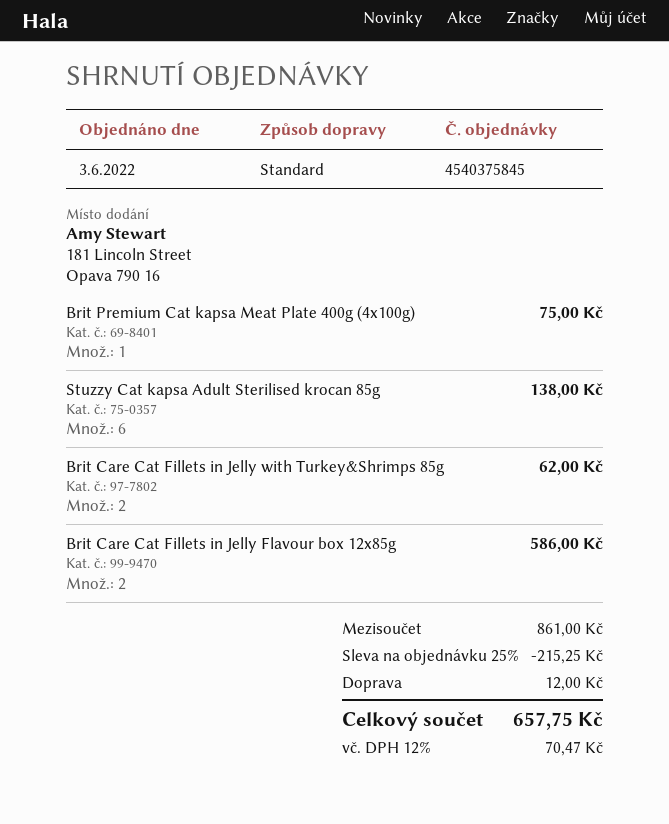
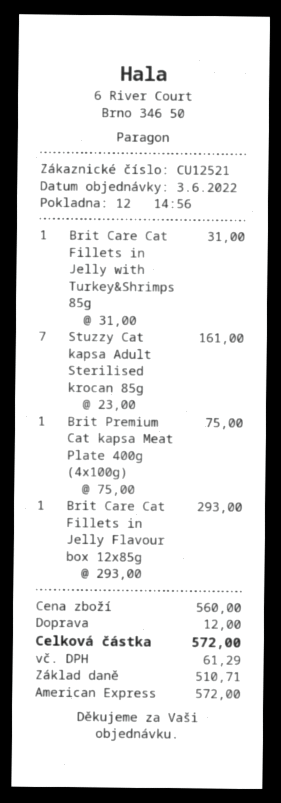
Stuzzy Cat kapsa Adult Sterilised krocan 85g: 6 for 138.00 -> 7 for 161.00
Brit Care Cat Fillets in Jelly with Turkey&Shrimps 85g: 2 for 62.00 -> 1 for 31.00
Brit Care Cat Fillets in Jelly Flavour box 12x85g: 2 for 586.00 -> 1 for 293.00
subtotal: 861.00 -> 560.00
discount: 25% = 215.25 -> none
tax: 70.47 -> 61.29
total: 657.75 -> 572.00

